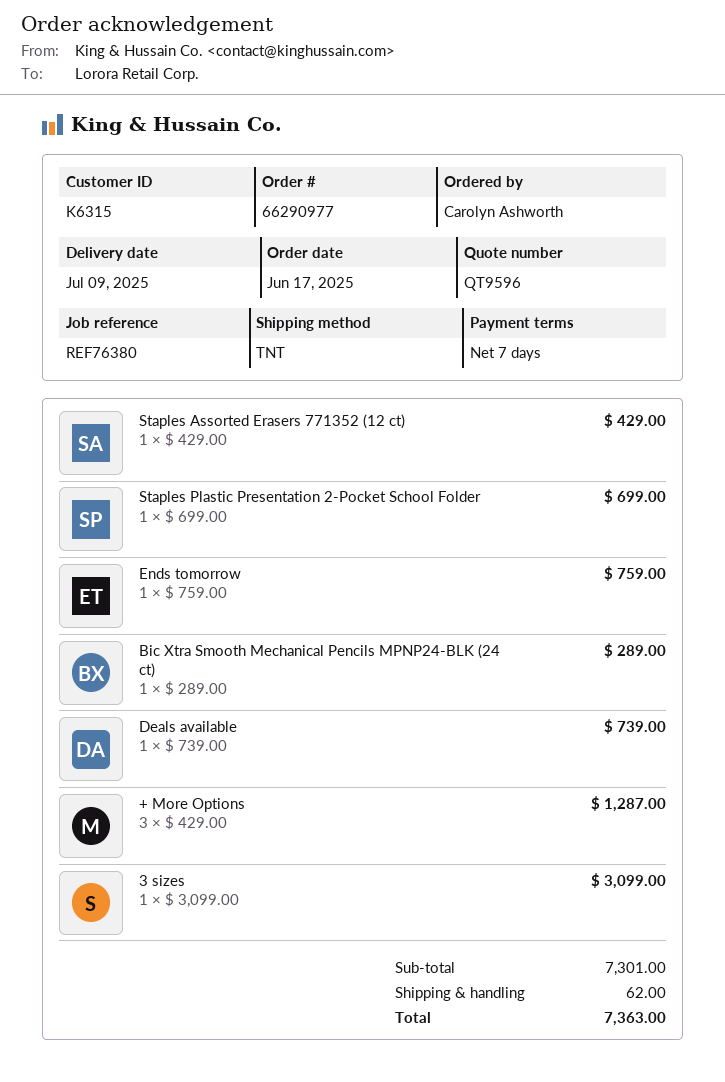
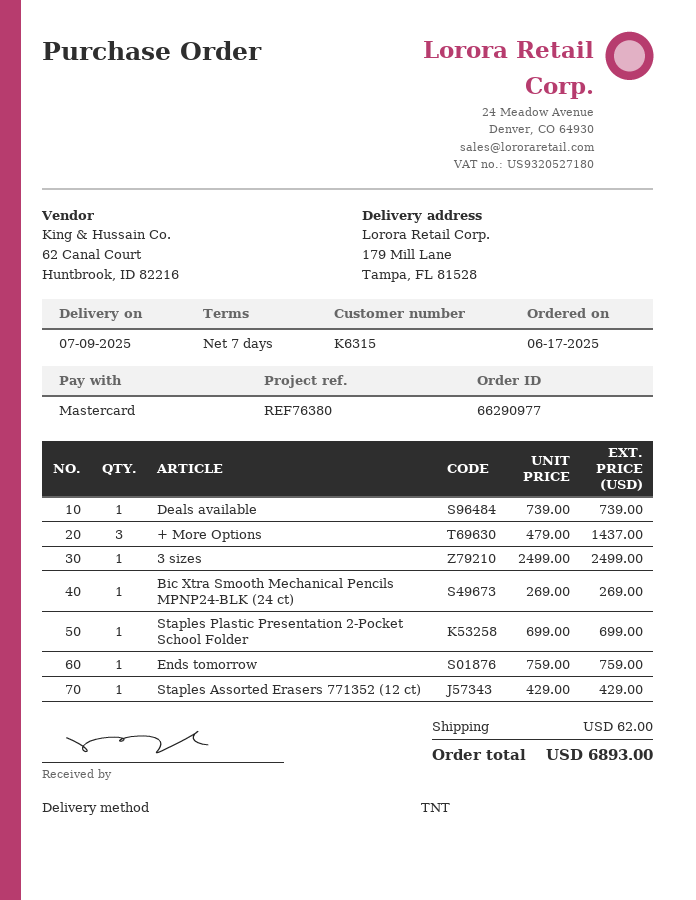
Bic Xtra Smooth Mechanical Pencils MPNP24-BLK (24 ct): 1 x 289.00 = 289.00 -> 1 x 269.00 = 269.00
+ More Options: 3 x 429.00 = 1287.00 -> 3 x 479.00 = 1437.00
3 sizes: 1 x 3099.00 = 3099.00 -> 1 x 2499.00 = 2499.00
total: 7363.00 -> 6893.00

